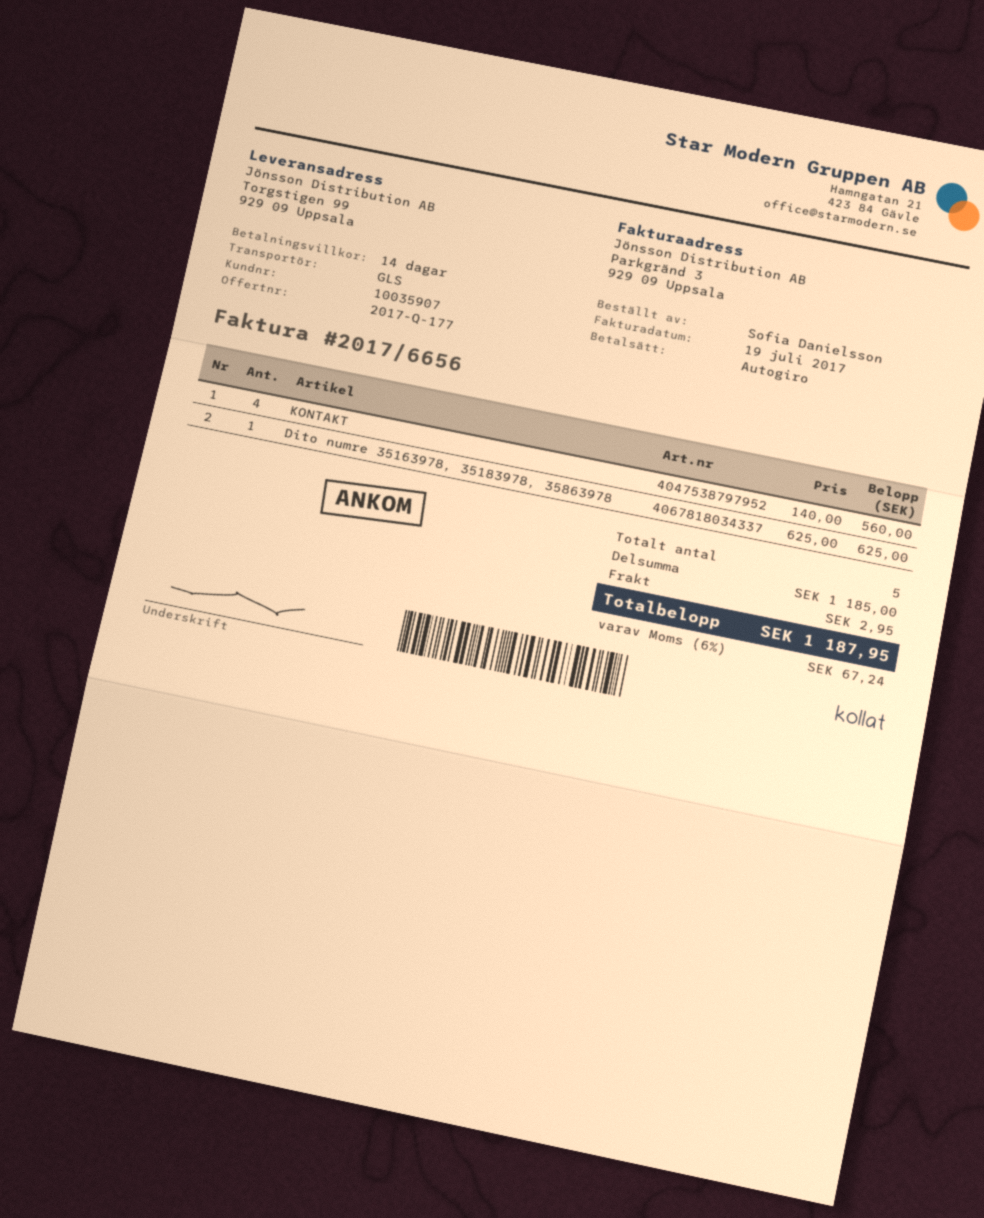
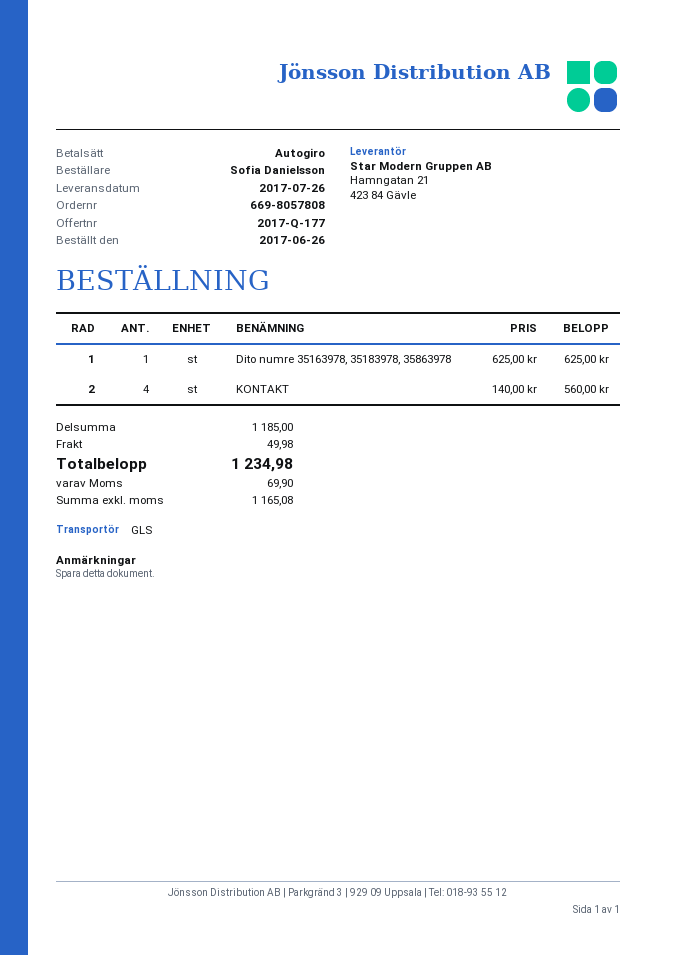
shipping: 2.95 -> 49.98
tax: 67.24 -> 69.90
total: 1187.95 -> 1234.98

